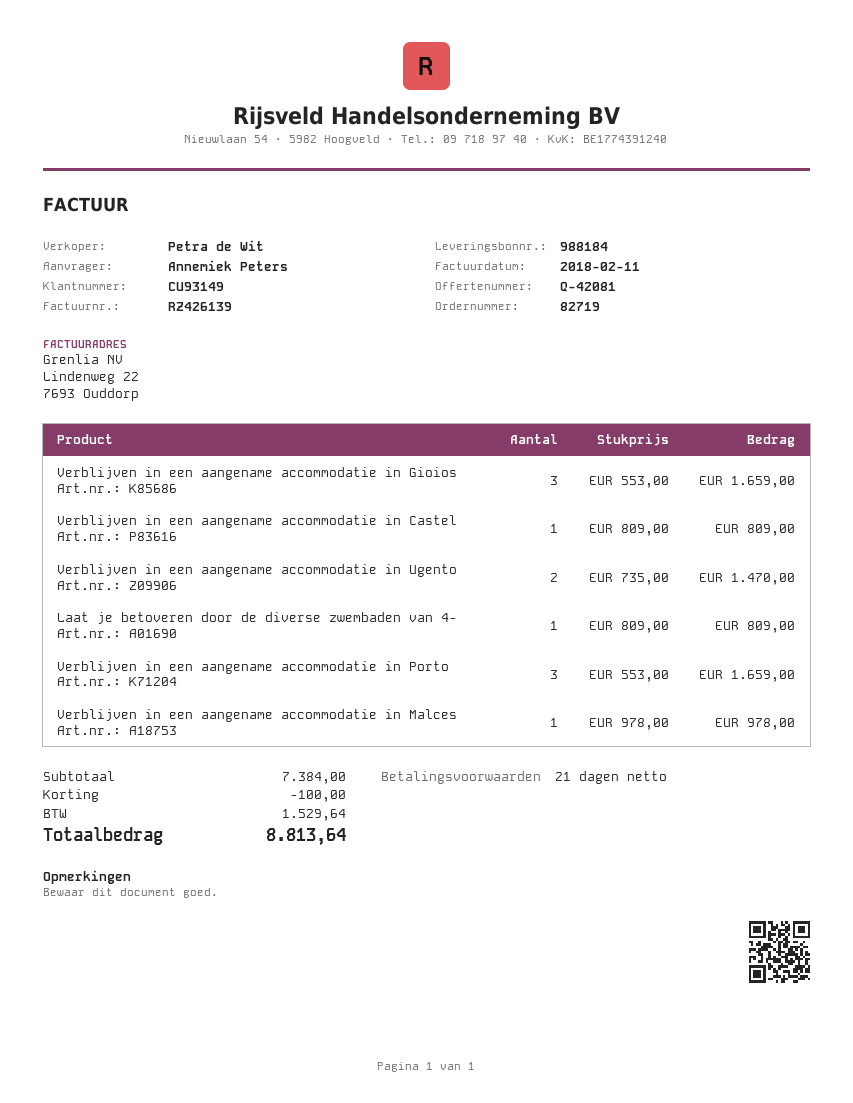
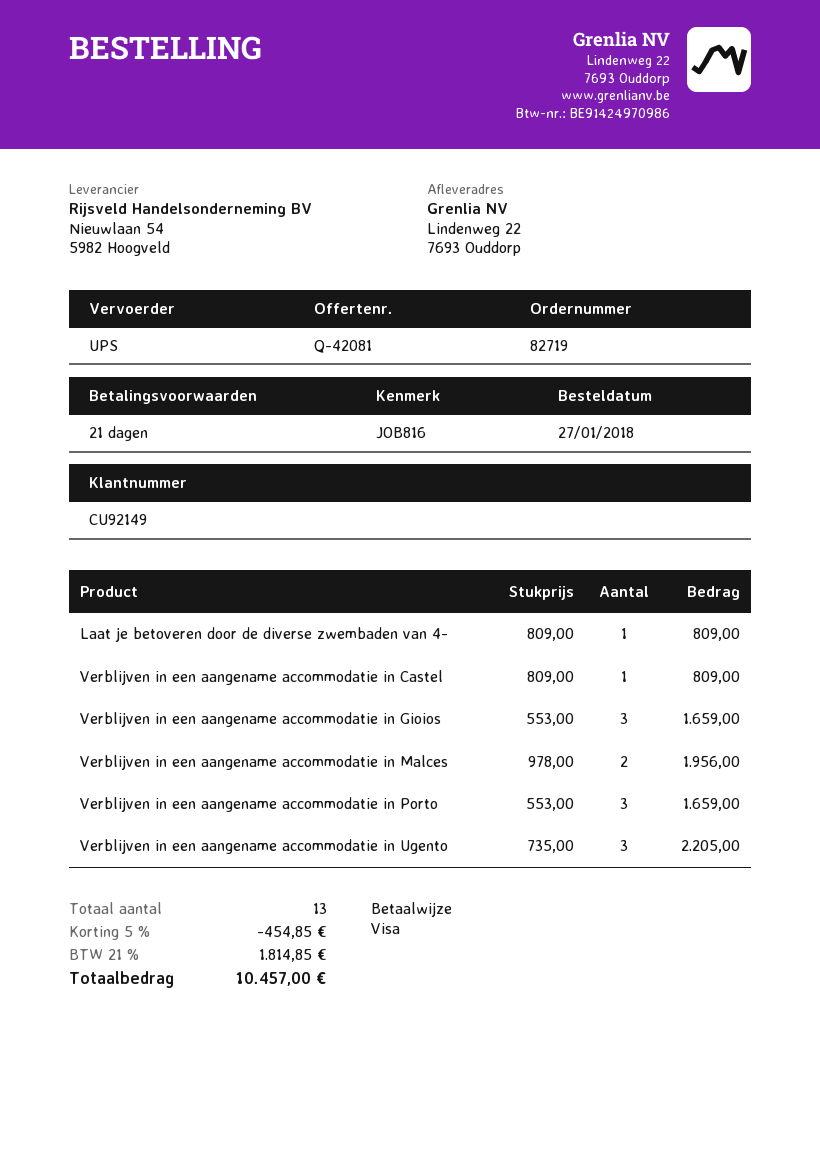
customer number: CU93149 -> CU92149
Verblijven in een aangename accommodatie in Ugento: 2 x 735.00 = 1470.00 -> 3 x 735.00 = 2205.00
Verblijven in een aangename accommodatie in Malces: 1 x 978.00 = 978.00 -> 2 x 978.00 = 1956.00
discount: 100.00 -> 454.85
tax: 1529.64 -> 1814.85
total: 8813.64 -> 10457.00

